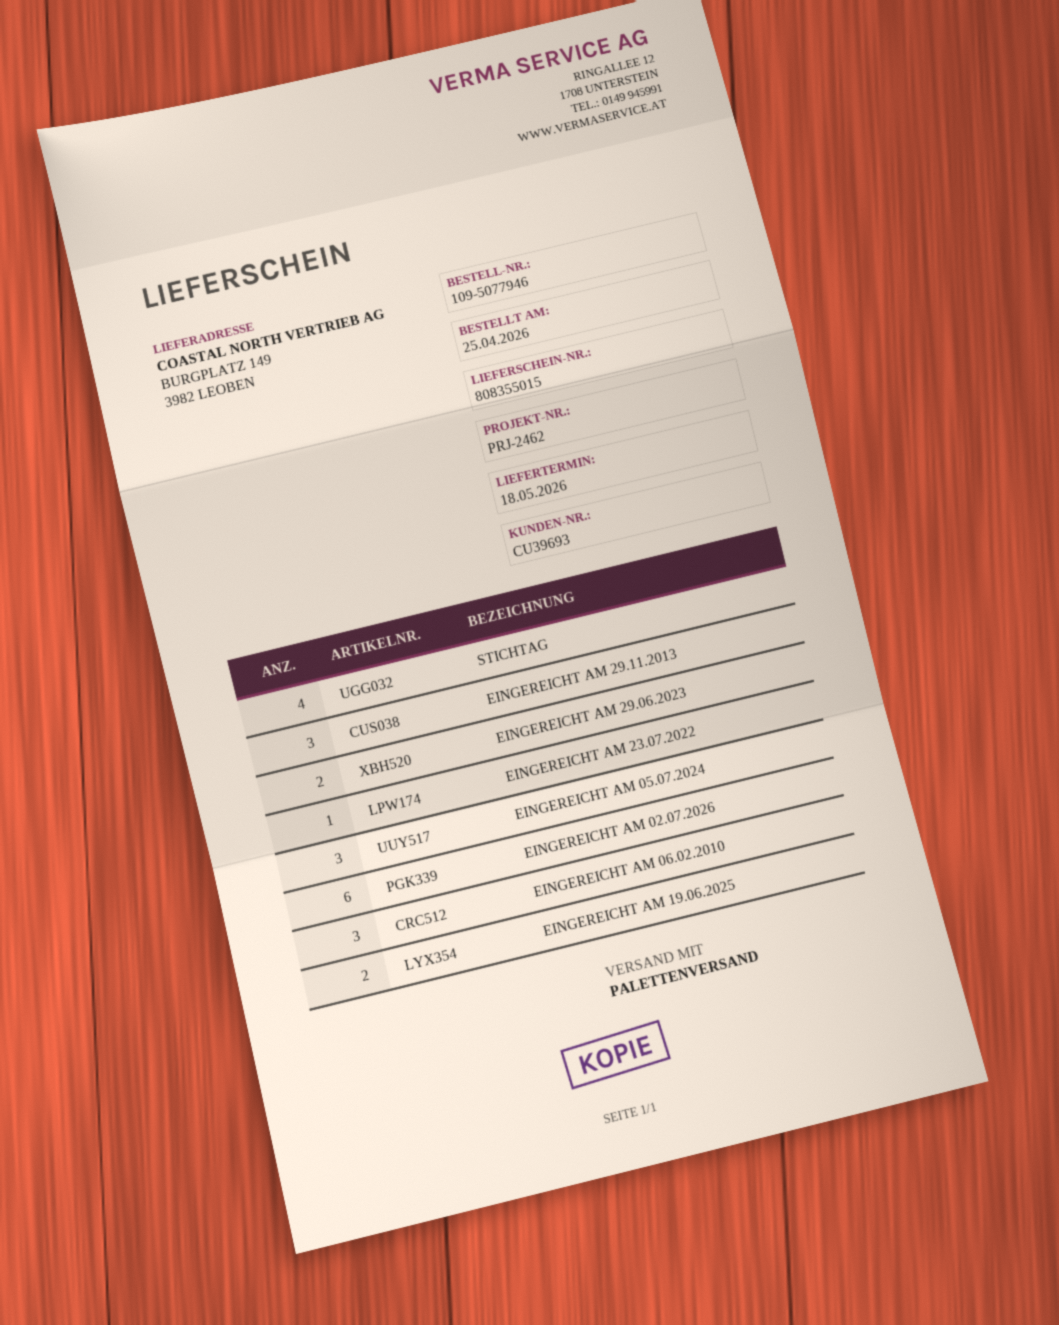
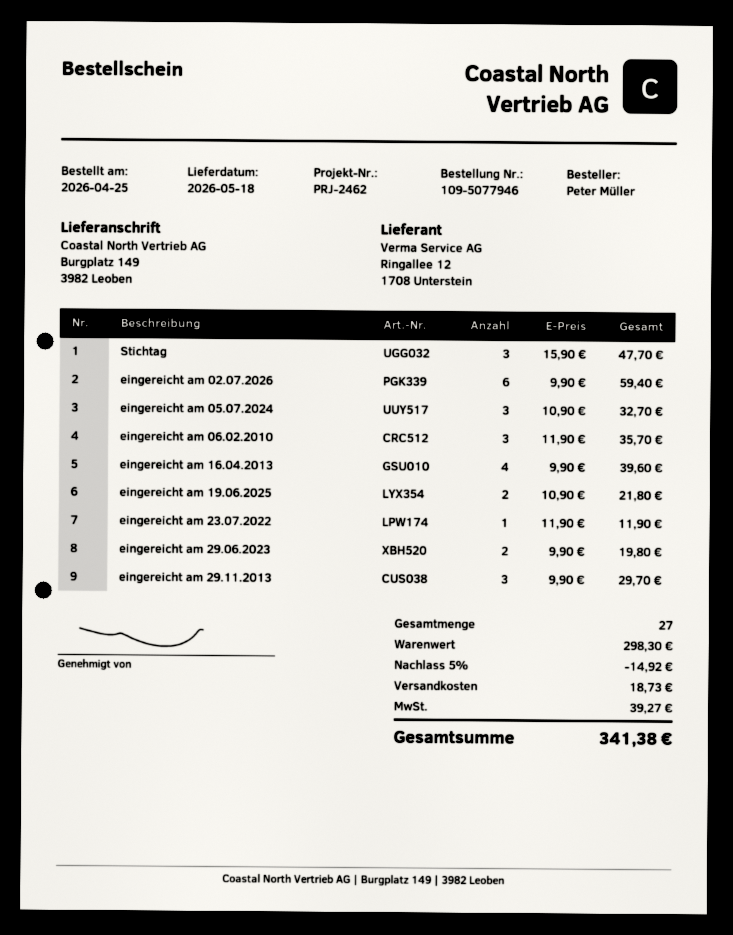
STICHTAG: 4 -> 3
eingereicht am 16.04.2013: none -> 4

